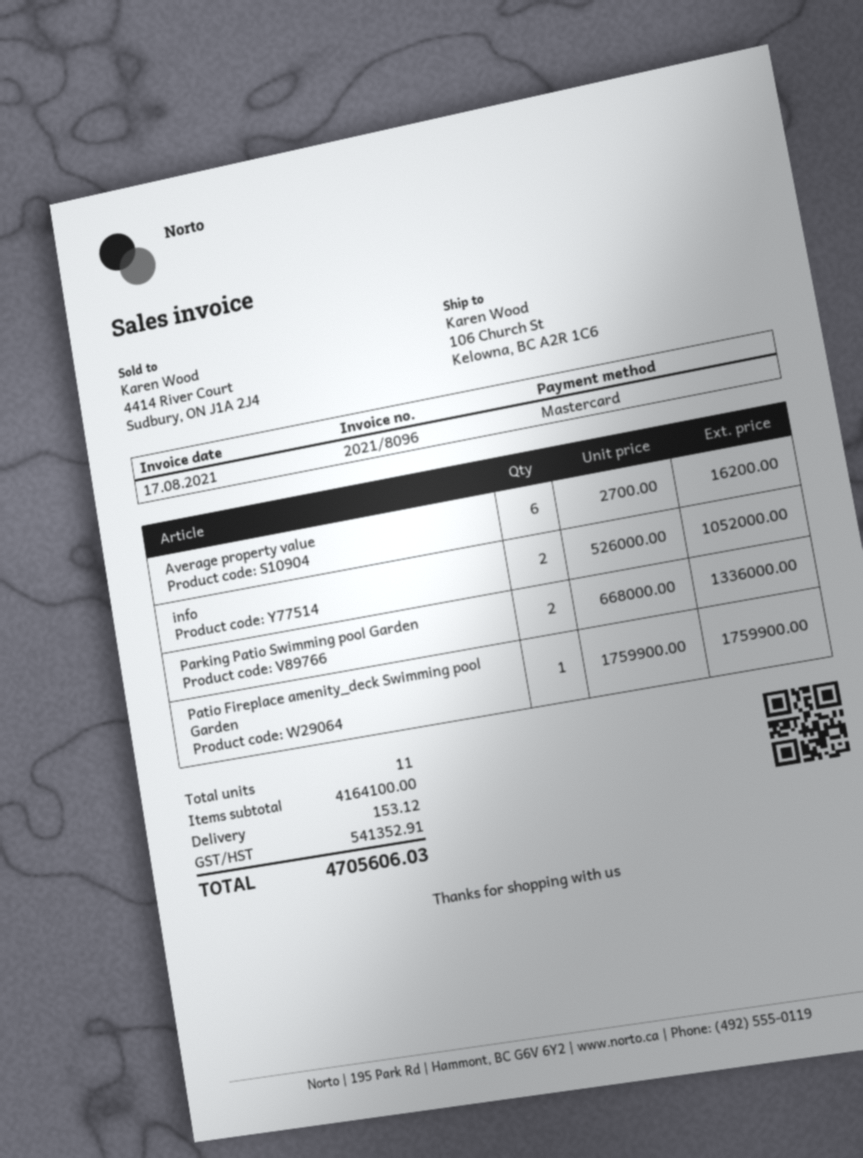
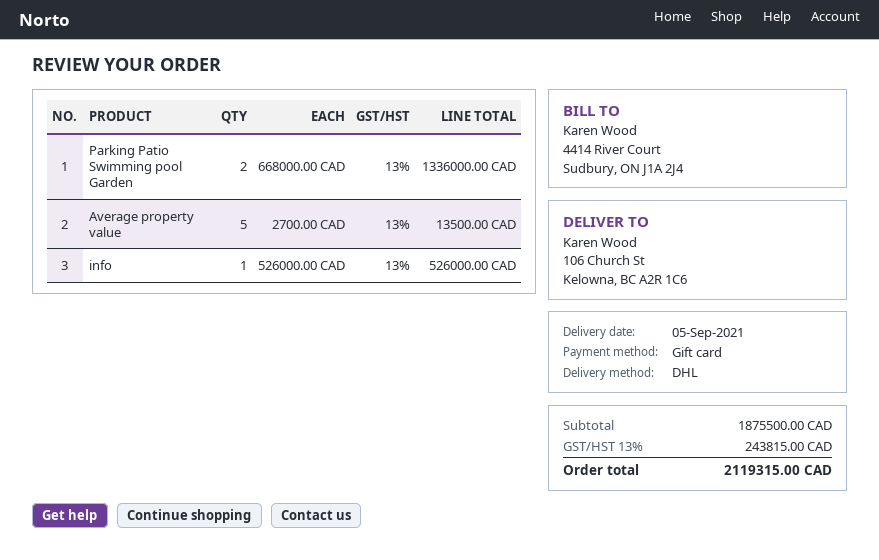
payment method: Mastercard -> gift card
Average property value: 6 x 2700.00 = 16200.00 -> 5 x 2700.00 = 13500.00
info: 2 x 526000.00 = 1052000.00 -> 1 x 526000.00 = 526000.00
Patio Fireplace amenity_deck Swimming pool Garden: 1 x 1759900.00 = 1759900.00 -> none
subtotal: 4164100.00 -> 1875500.00
shipping: 153.12 -> none
tax: 541352.91 -> 243815.00
total: 4705606.03 -> 2119315.00

